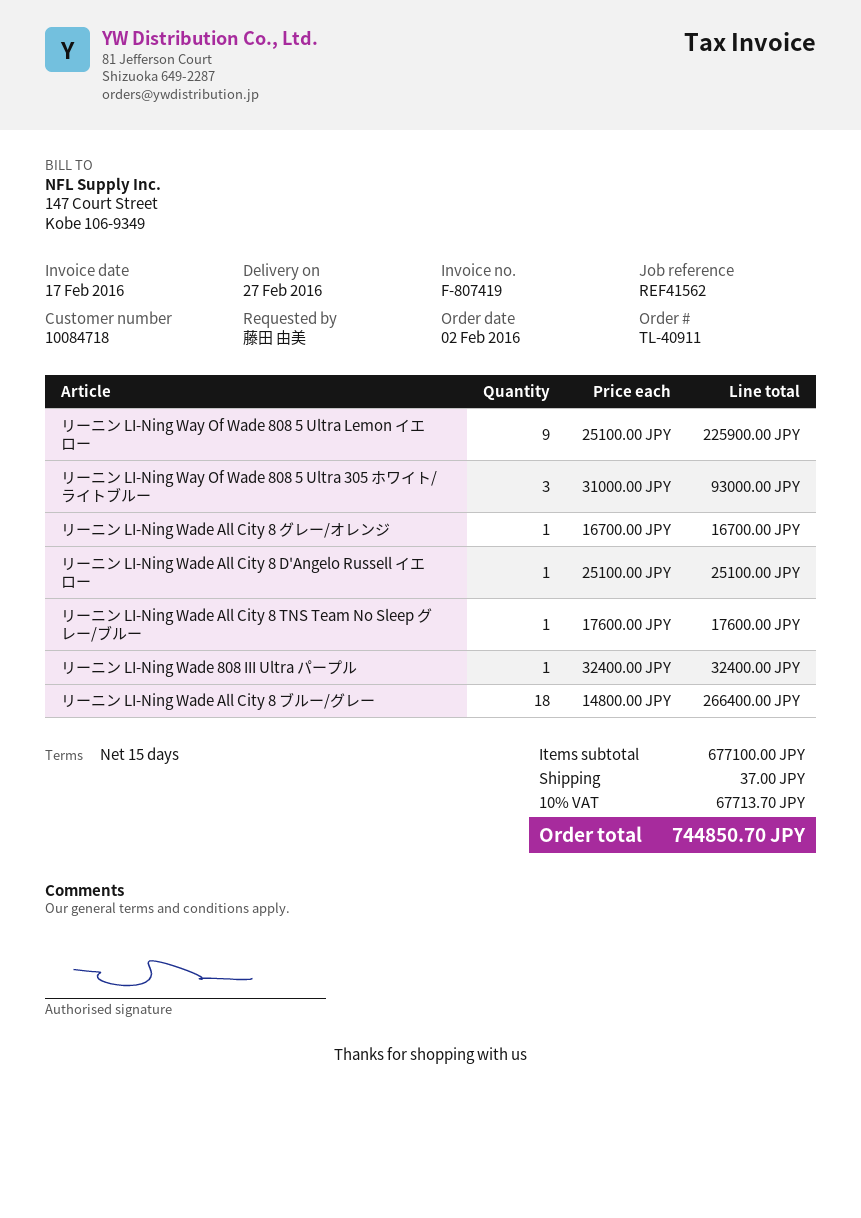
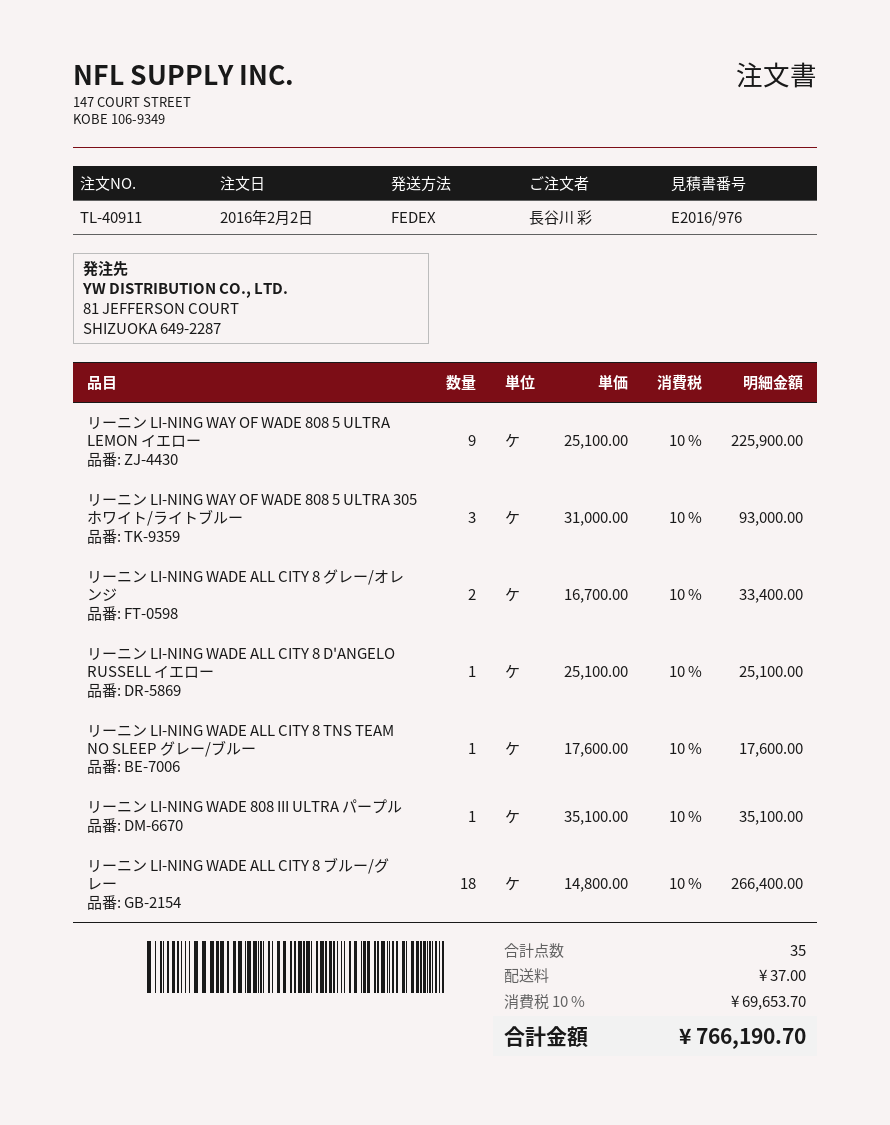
ordered by: 藤田 由美 -> 長谷川 彩
リーニン LI-Ning Wade All City 8 グレー/オレンジ: 1 x 16700.00 = 16700.00 -> 2 x 16700.00 = 33400.00
リーニン LI-Ning Wade 808 III Ultra パープル: 1 x 32400.00 = 32400.00 -> 1 x 35100.00 = 35100.00
tax: 10% = 67713.70 -> 10% = 69653.70
total: 744850.70 -> 766190.70

